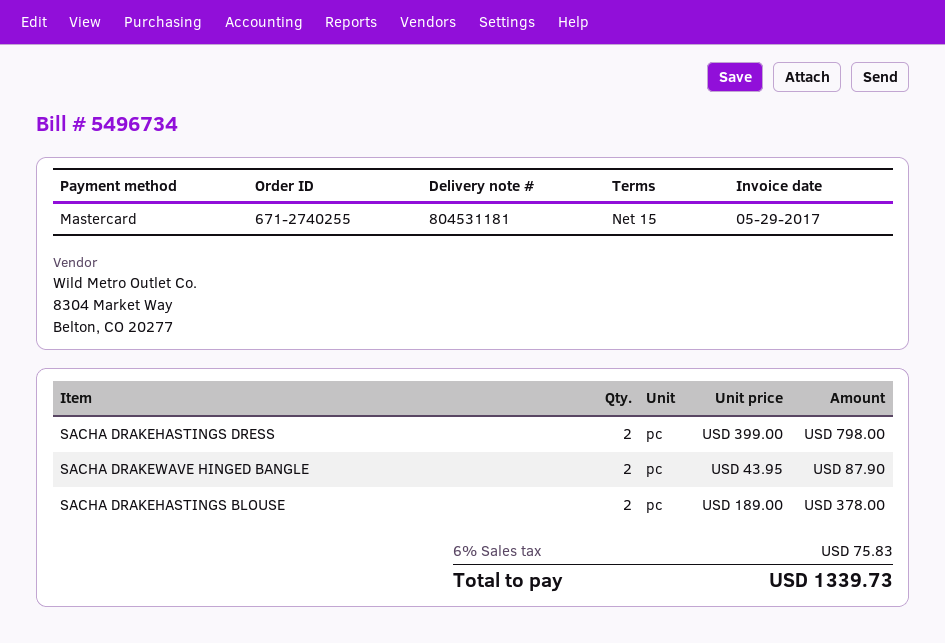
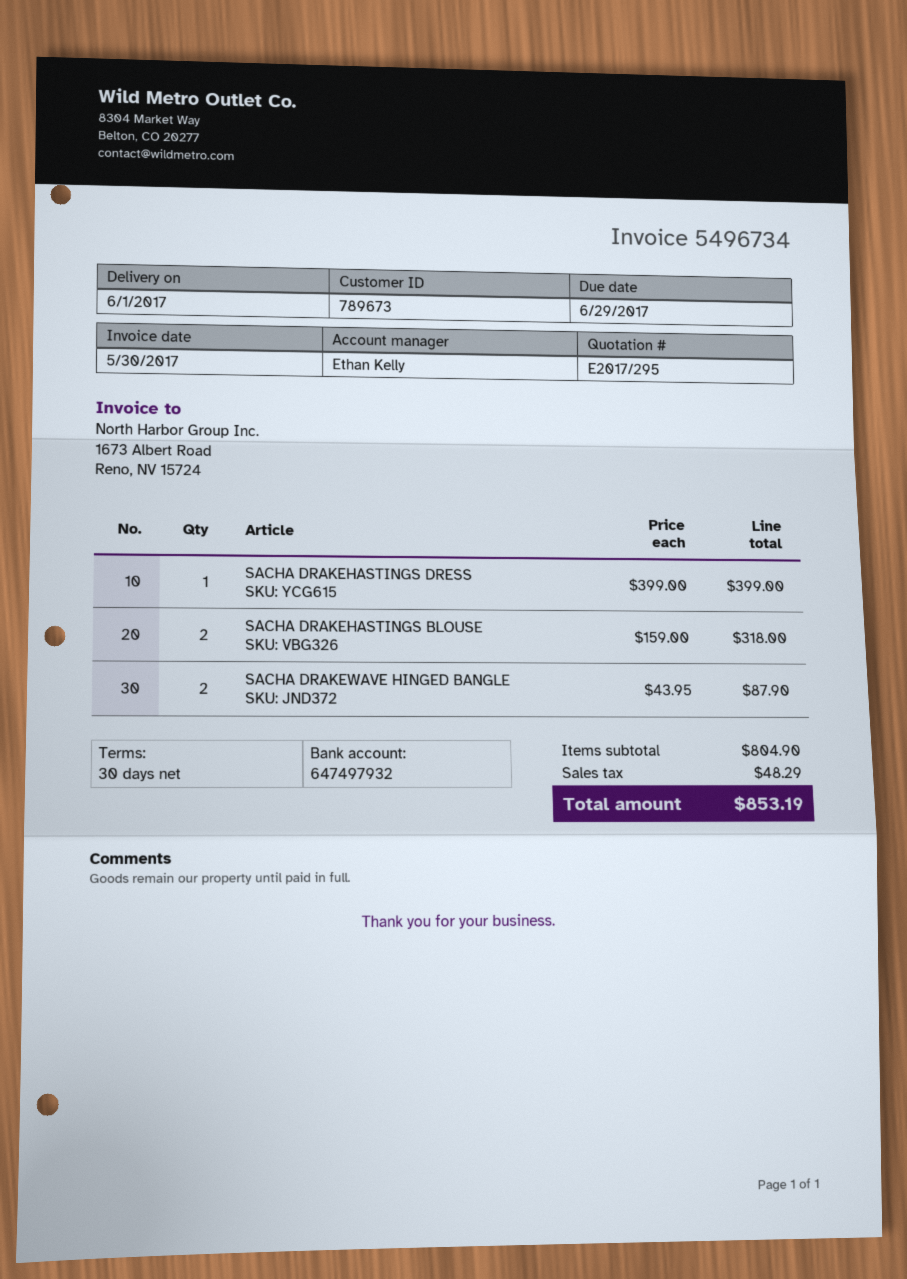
invoice date: 2017-05-29 -> 2017-05-30
payment terms: 15 days -> 30 days
SACHA DRAKEHASTINGS DRESS: 2 x 399.00 = 798.00 -> 1 x 399.00 = 399.00
SACHA DRAKEHASTINGS BLOUSE: 2 x 189.00 = 378.00 -> 2 x 159.00 = 318.00
tax: 75.83 -> 48.29
total: 1339.73 -> 853.19

